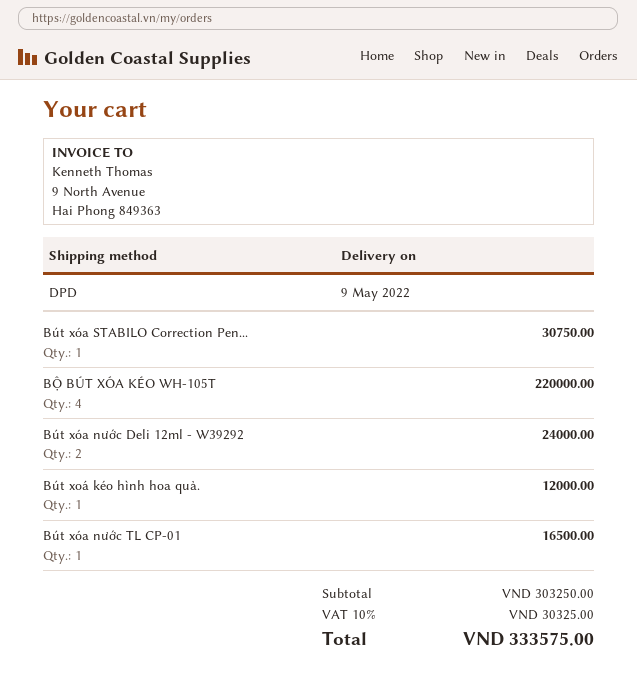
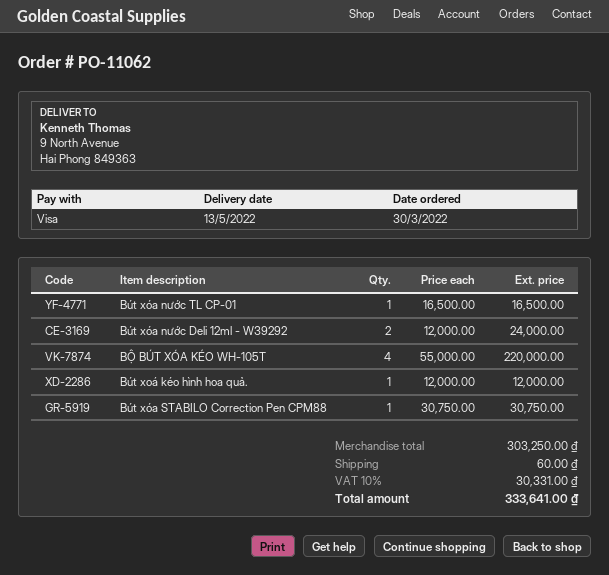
delivery date: 2022-05-09 -> 2022-05-13
shipping: none -> 60.00
tax: 10% = 30325.00 -> 10% = 30331.00
total: 333575.00 -> 333641.00

